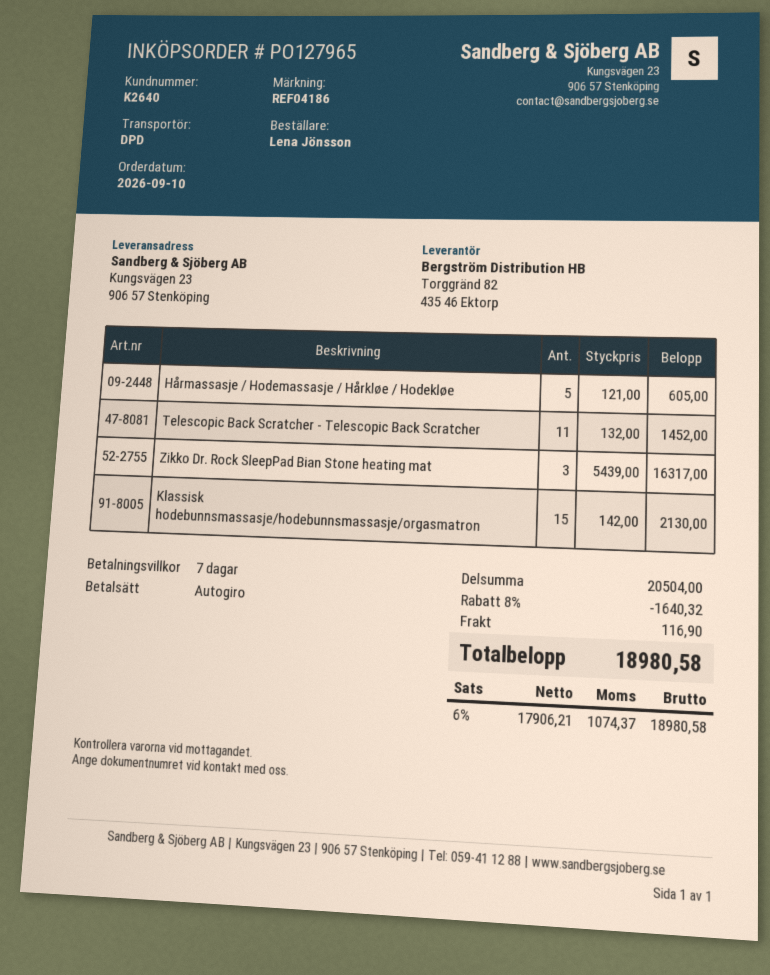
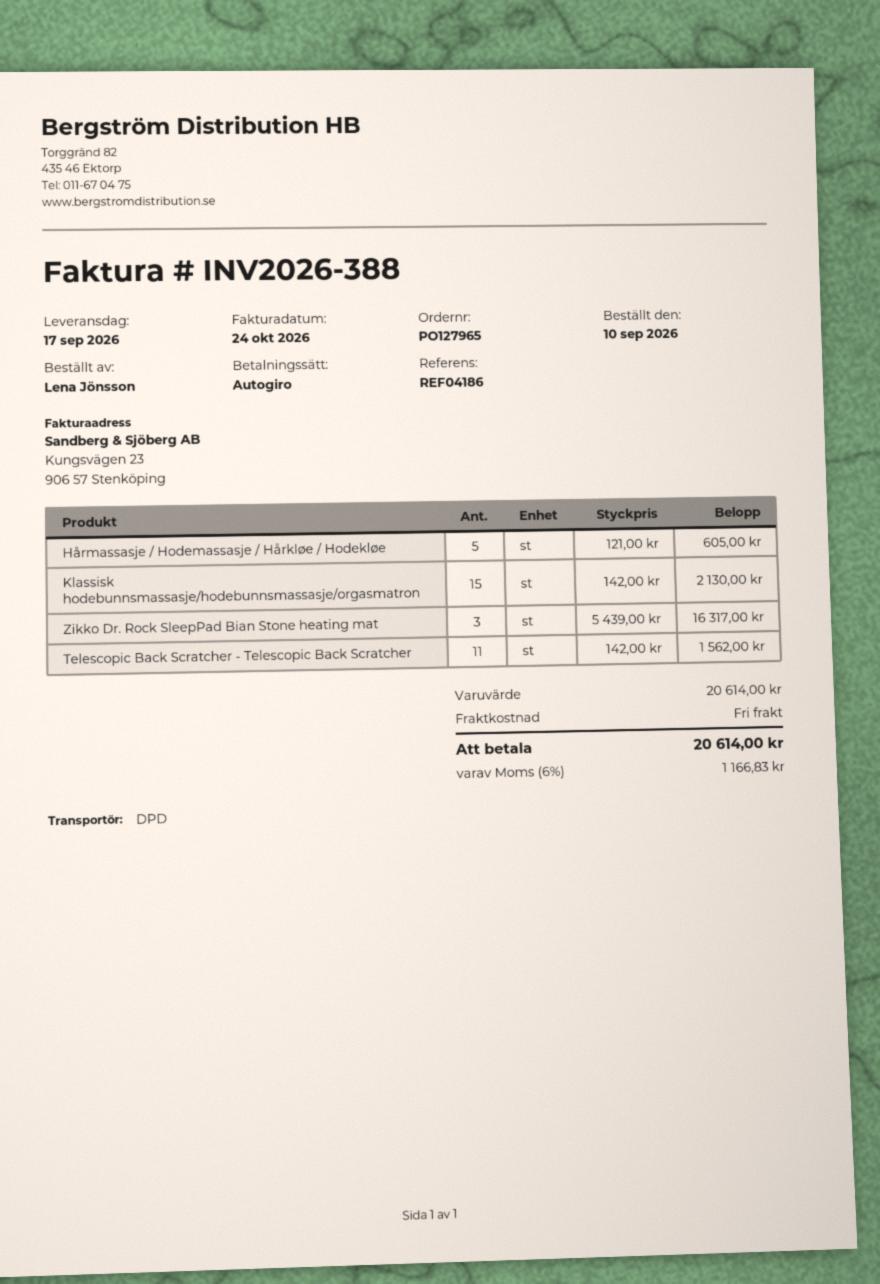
Telescopic Back Scratcher - Telescopic Back Scratcher: 11 x 132.00 = 1452.00 -> 11 x 142.00 = 1562.00
subtotal: 20504.00 -> 20614.00
discount: 8% = 1640.32 -> none
shipping: 116.90 -> 0.00
tax: 6% = 1074.37 -> 6% = 1166.83
total: 18980.58 -> 20614.00

